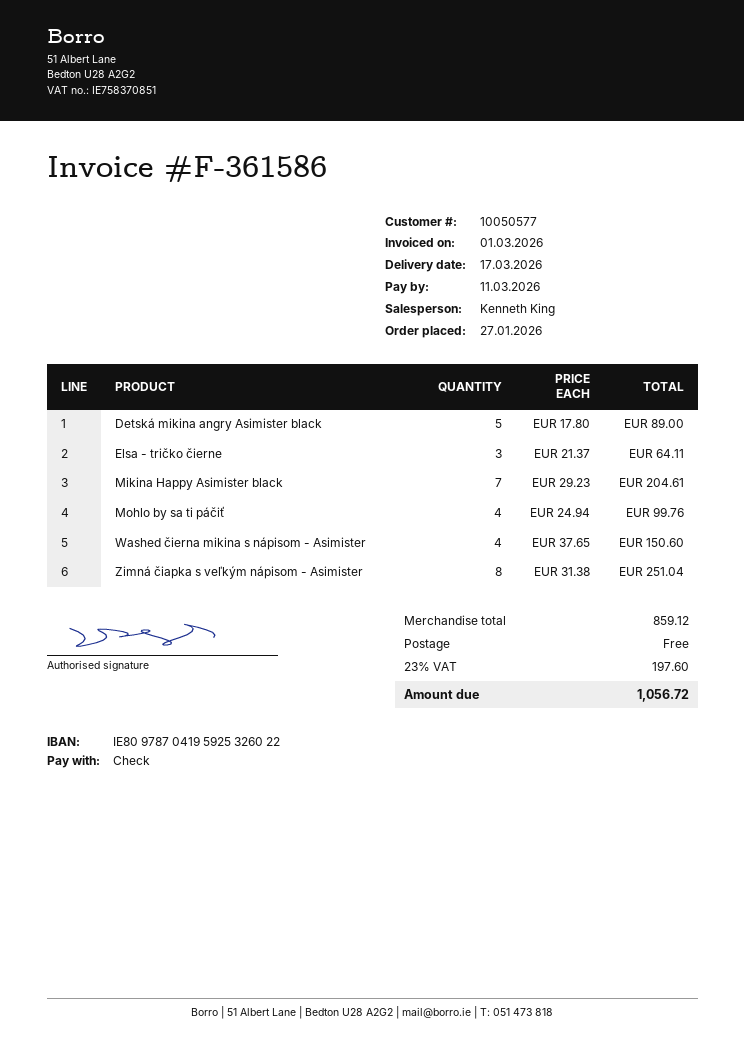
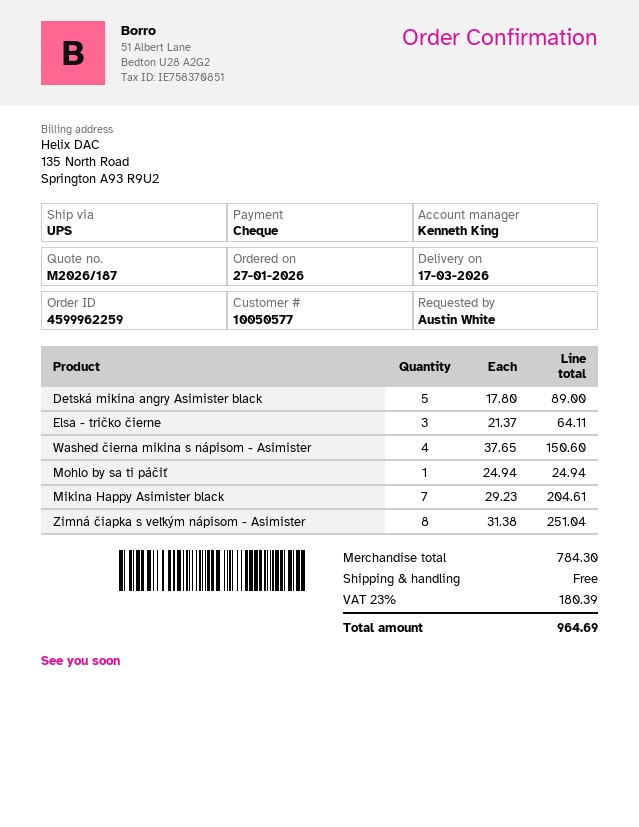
Mohlo by sa ti páčiť: 4 x 24.94 = 99.76 -> 1 x 24.94 = 24.94
subtotal: 859.12 -> 784.30
tax: 23% = 197.60 -> 23% = 180.39
total: 1056.72 -> 964.69

